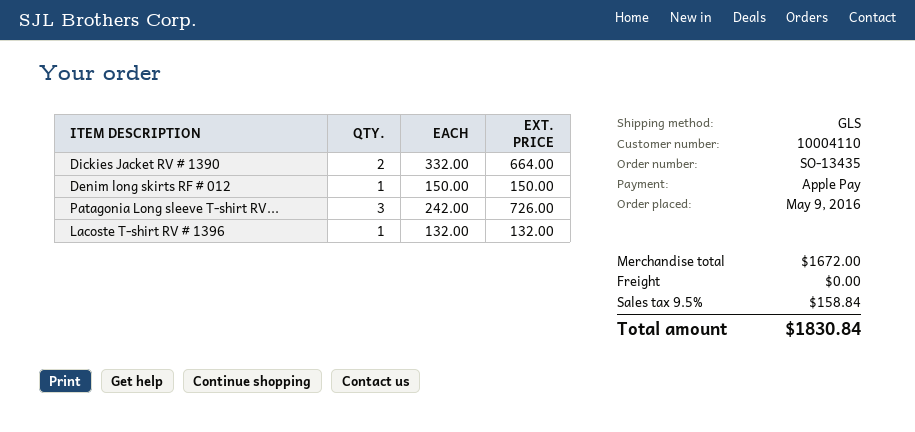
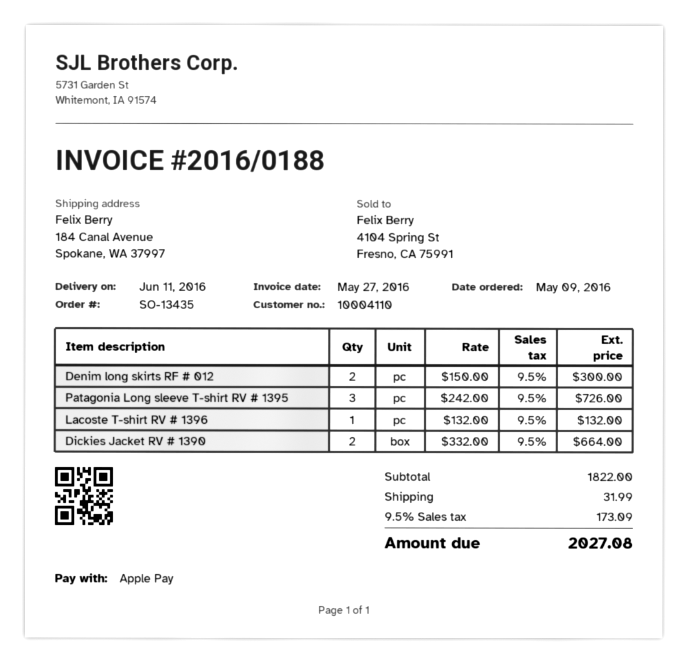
Denim long skirts RF # 012: 1 x 150.00 = 150.00 -> 2 x 150.00 = 300.00
subtotal: 1672.00 -> 1822.00
shipping: 0.00 -> 31.99
tax: 9.5% = 158.84 -> 9.5% = 173.09
total: 1830.84 -> 2027.08

